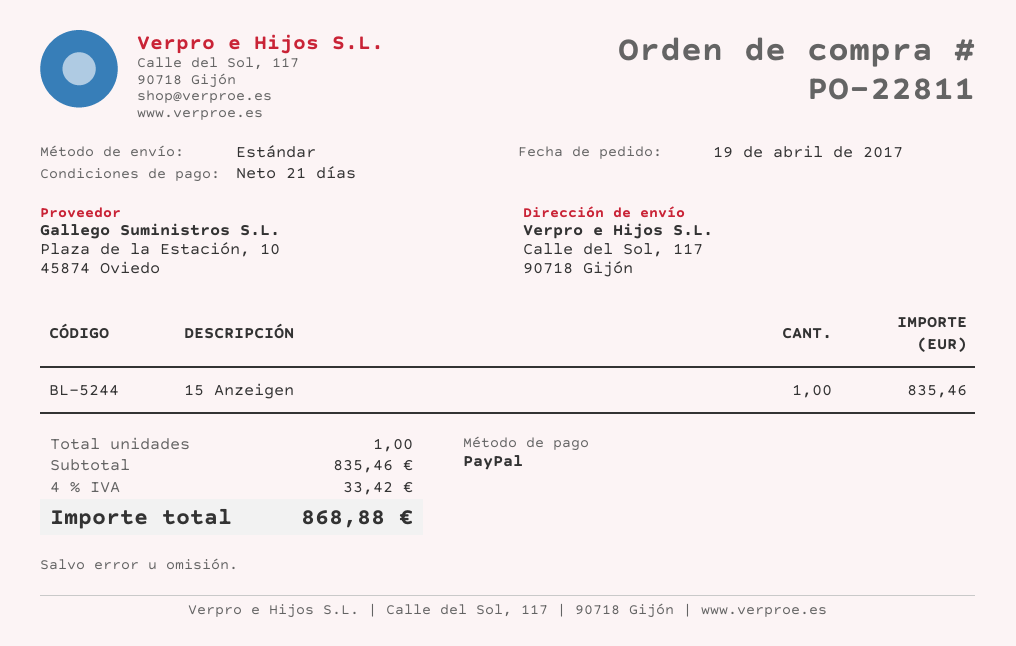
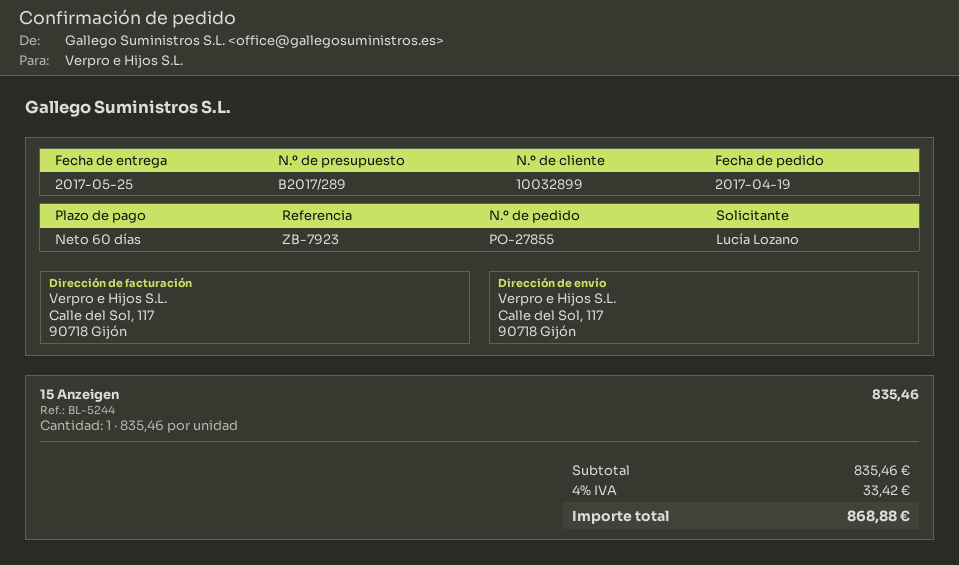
order number: PO-22811 -> PO-27855
payment terms: 21 days -> 60 days

